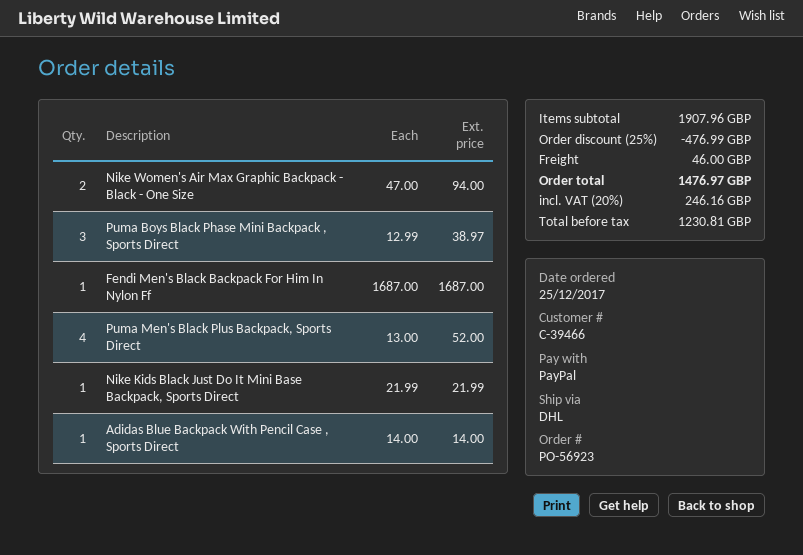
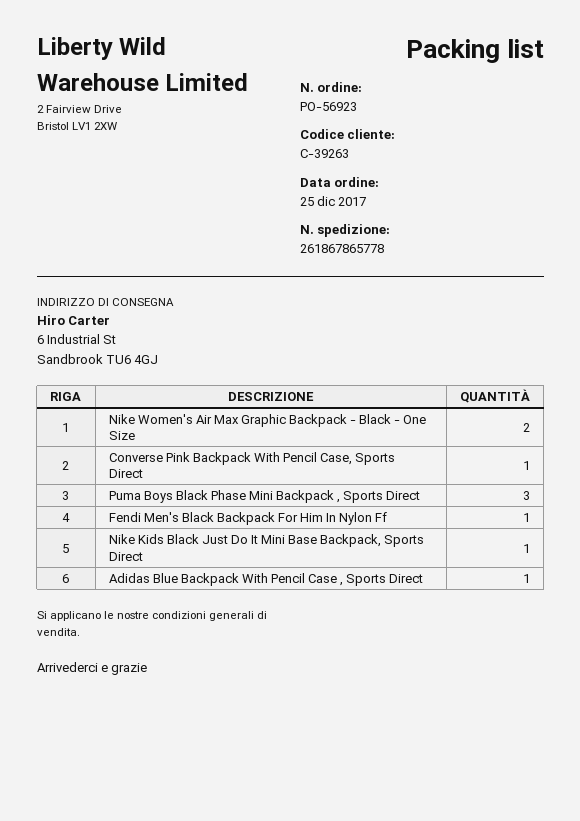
customer number: C-39466 -> C-39263
Puma Men's Black Plus Backpack, Sports Direct: 4 -> none
Converse Pink Backpack With Pencil Case, Sports Direct: none -> 1

